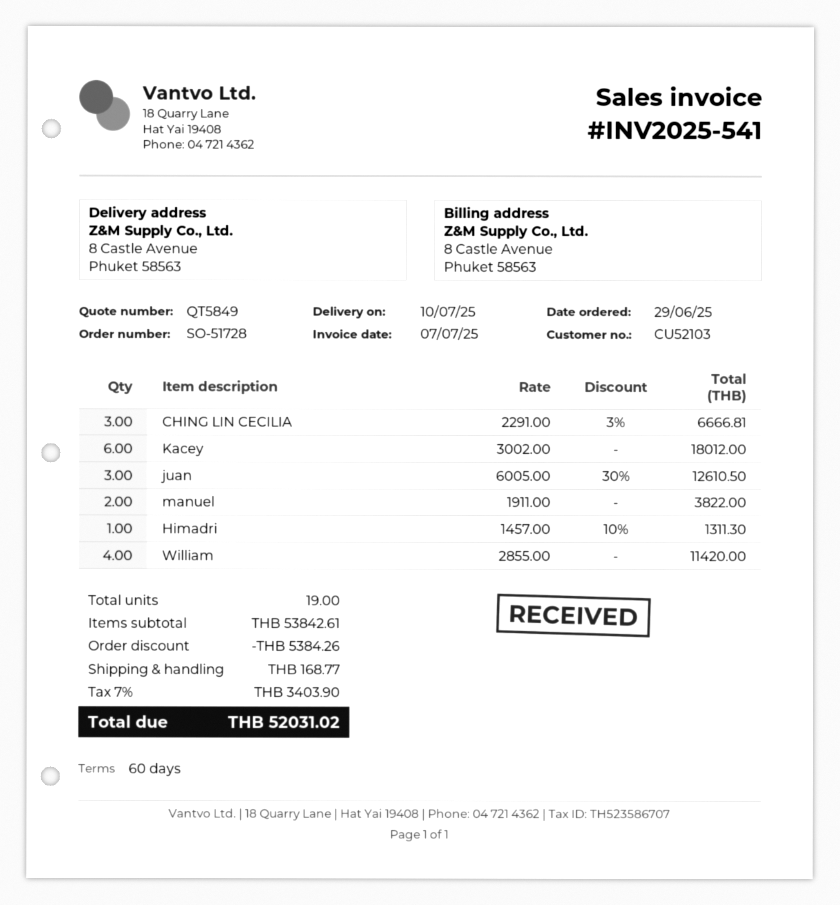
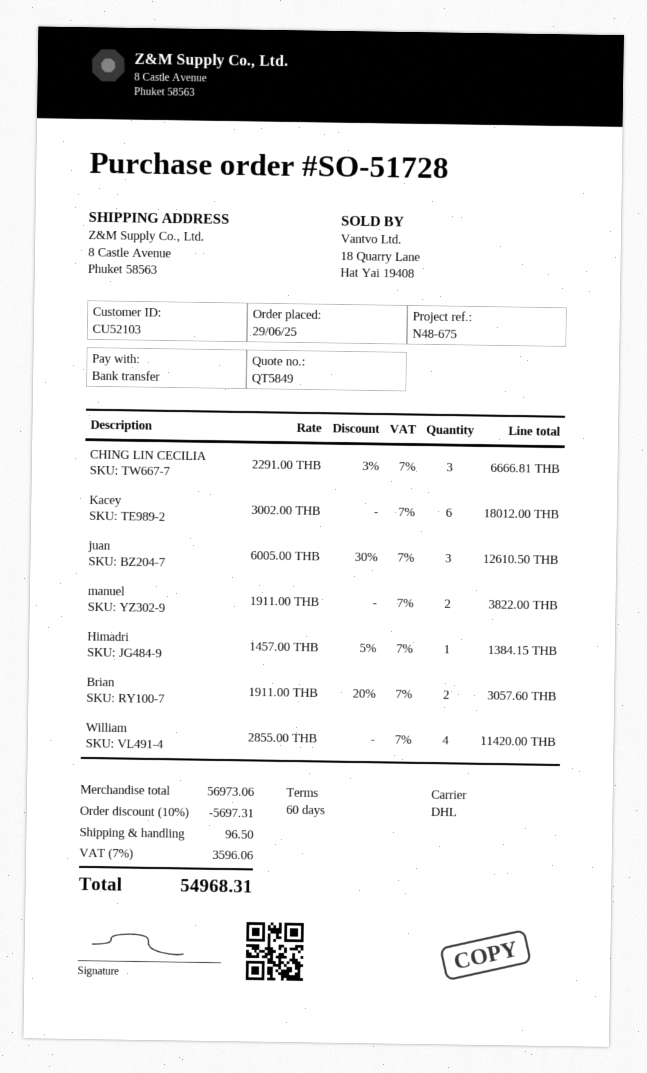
Himadri: 1 x 1457.00 - 10% = 1311.30 -> 1 x 1457.00 - 5% = 1384.15
Brian: none -> 2 x 1911.00 - 20% = 3057.60
subtotal: 53842.61 -> 56973.06
discount: 5384.26 -> 5697.31
shipping: 168.77 -> 96.50
tax: 7% = 3403.90 -> 7% = 3596.06
total: 52031.02 -> 54968.31

